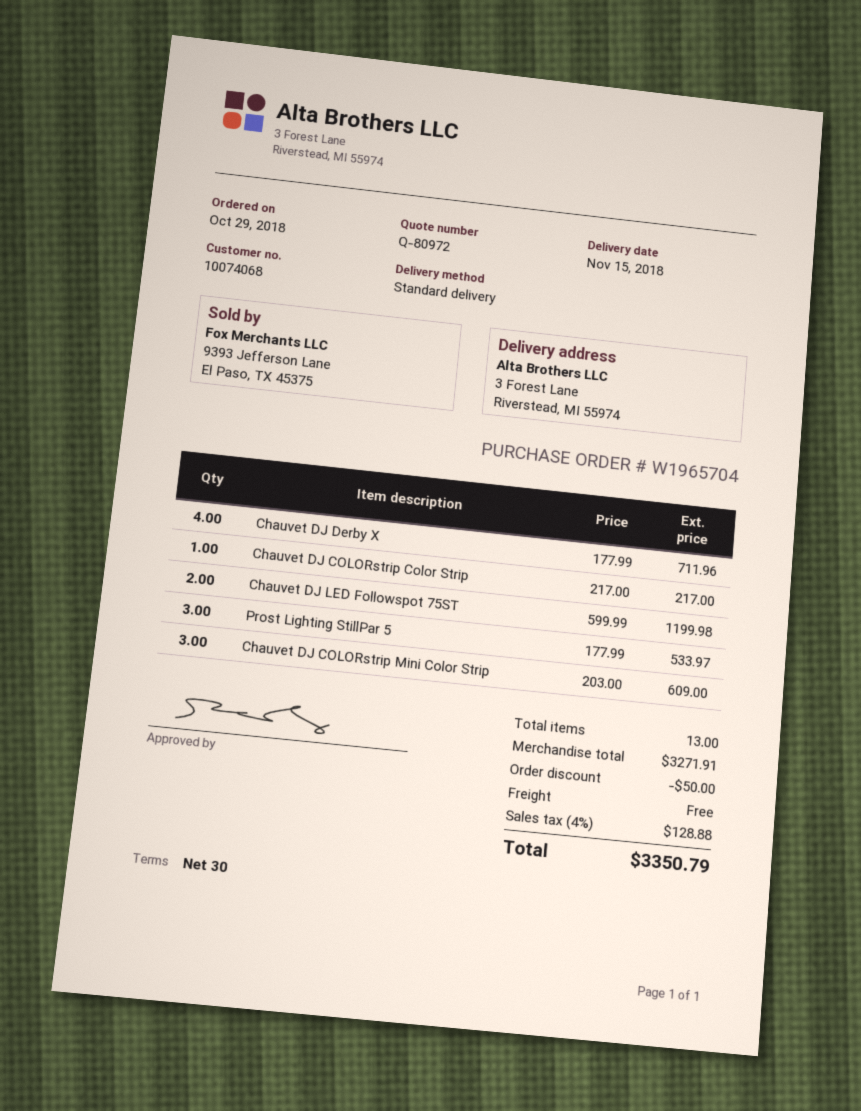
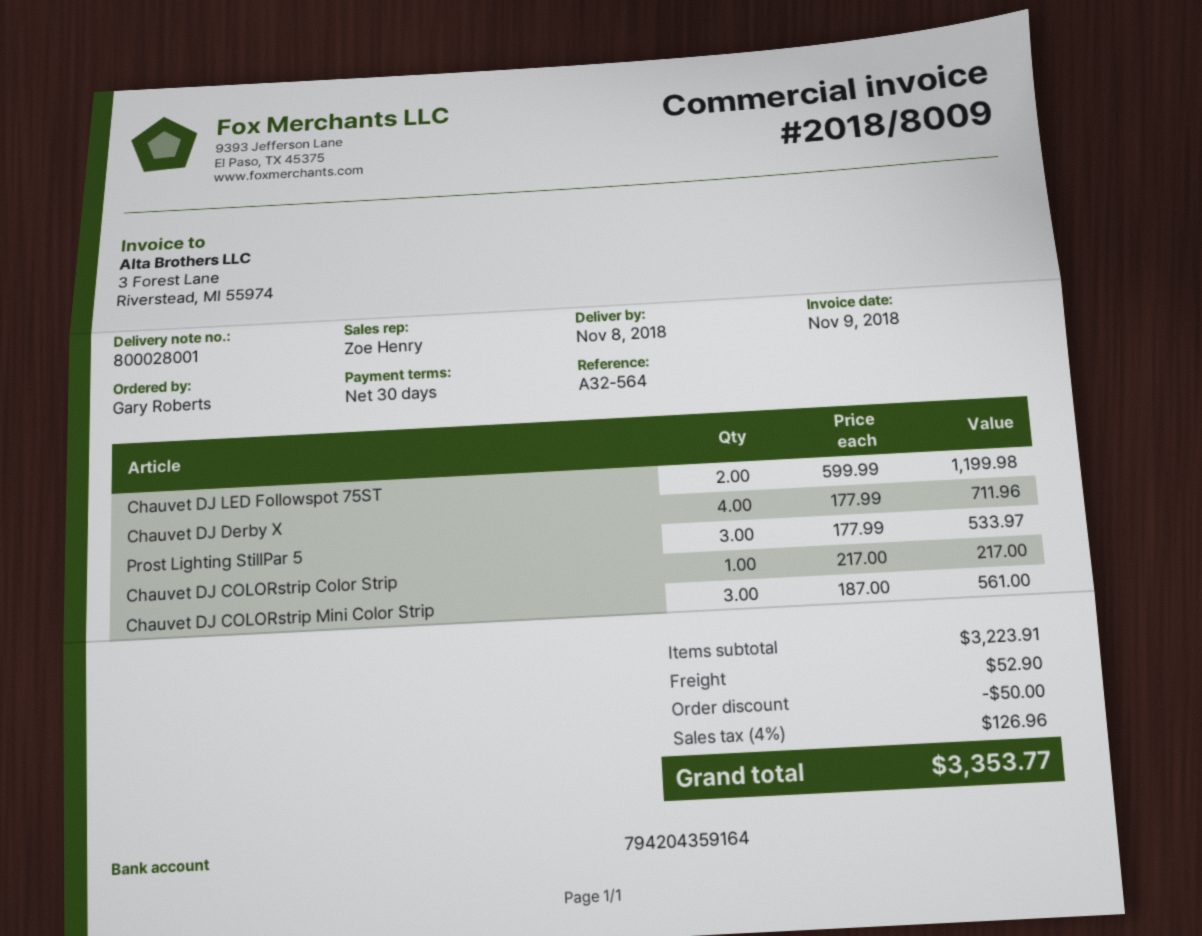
delivery date: 2018-11-15 -> 2018-11-08
Chauvet DJ COLORstrip Mini Color Strip: 3 x 203.00 = 609.00 -> 3 x 187.00 = 561.00
subtotal: 3271.91 -> 3223.91
shipping: 0.00 -> 52.90
tax: 4% = 128.88 -> 4% = 126.96
total: 3350.79 -> 3353.77

